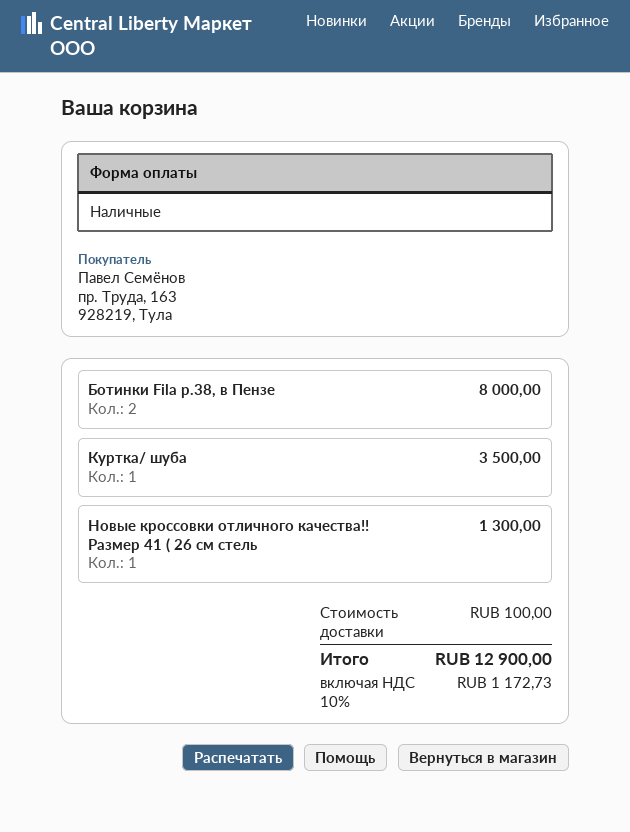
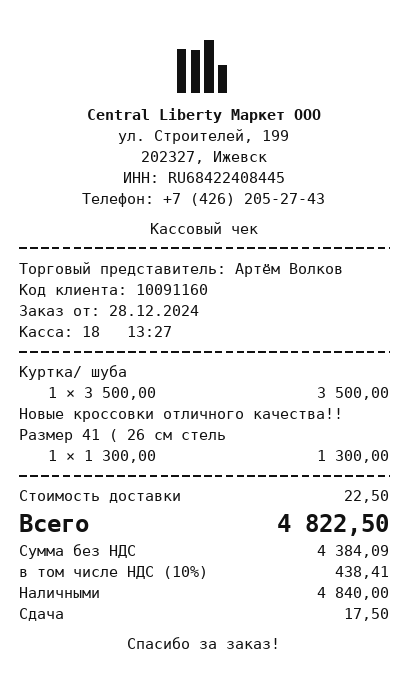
Ботинки Fila р.38, в Пензе: 2 for 8000.00 -> none
shipping: 100.00 -> 22.50
tax: 10% = 1172.73 -> 10% = 438.41
total: 12900.00 -> 4822.50

